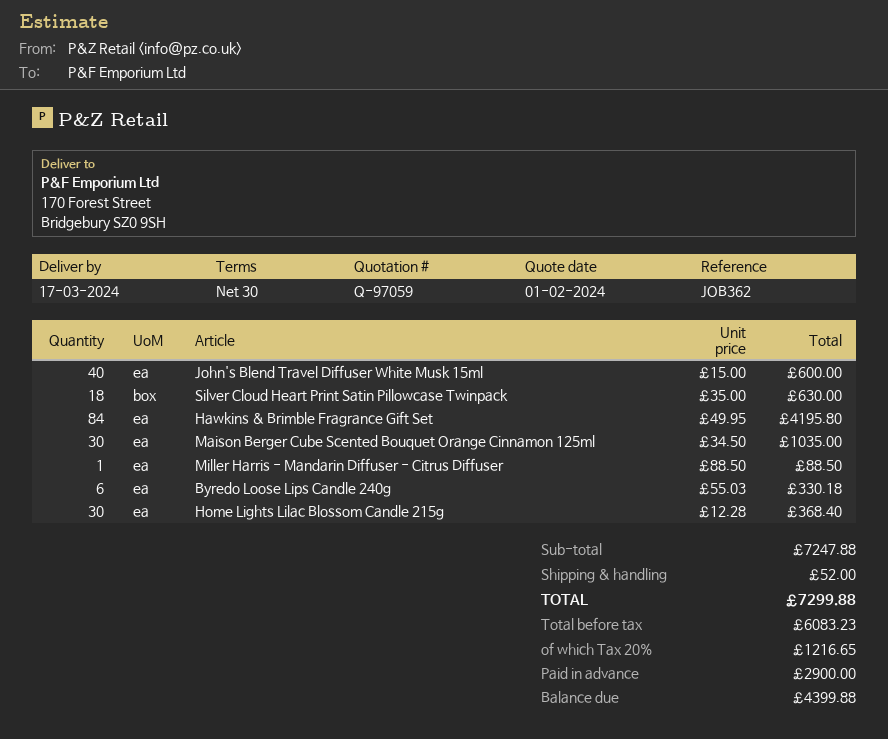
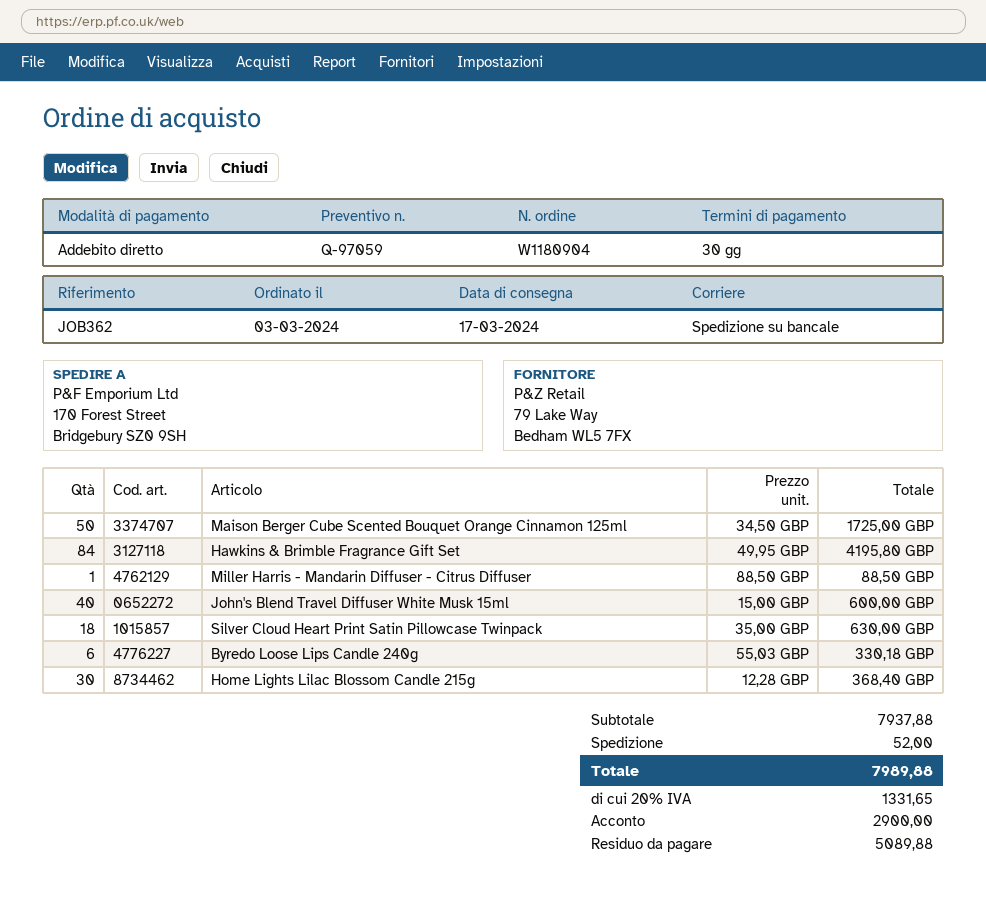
Maison Berger Cube Scented Bouquet Orange Cinnamon 125ml: 30 x 34.50 = 1035.00 -> 50 x 34.50 = 1725.00
subtotal: 7247.88 -> 7937.88
tax: 20% = 1216.65 -> 20% = 1331.65
total: 7299.88 -> 7989.88
balance: 4399.88 -> 5089.88

